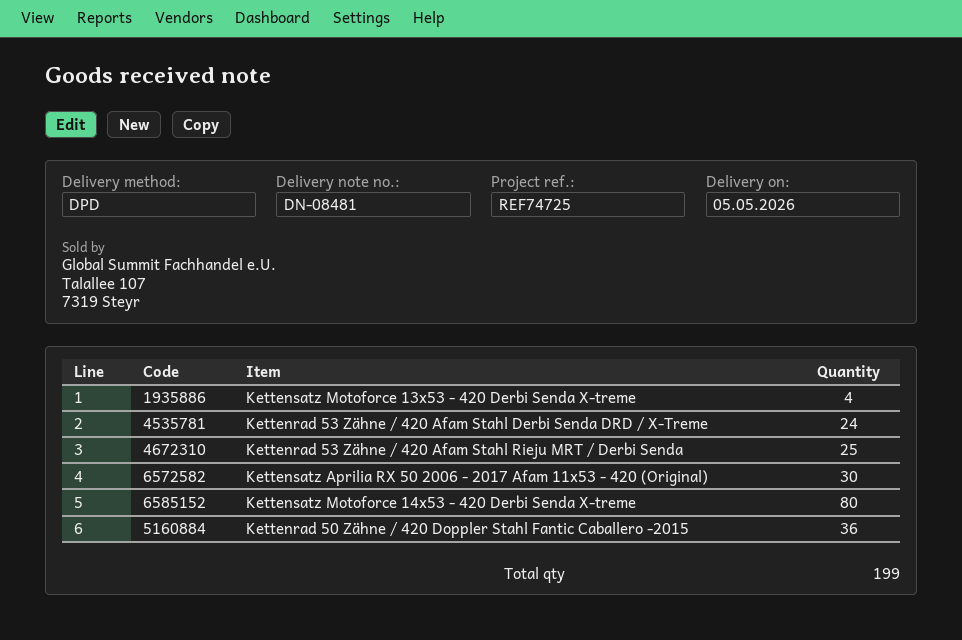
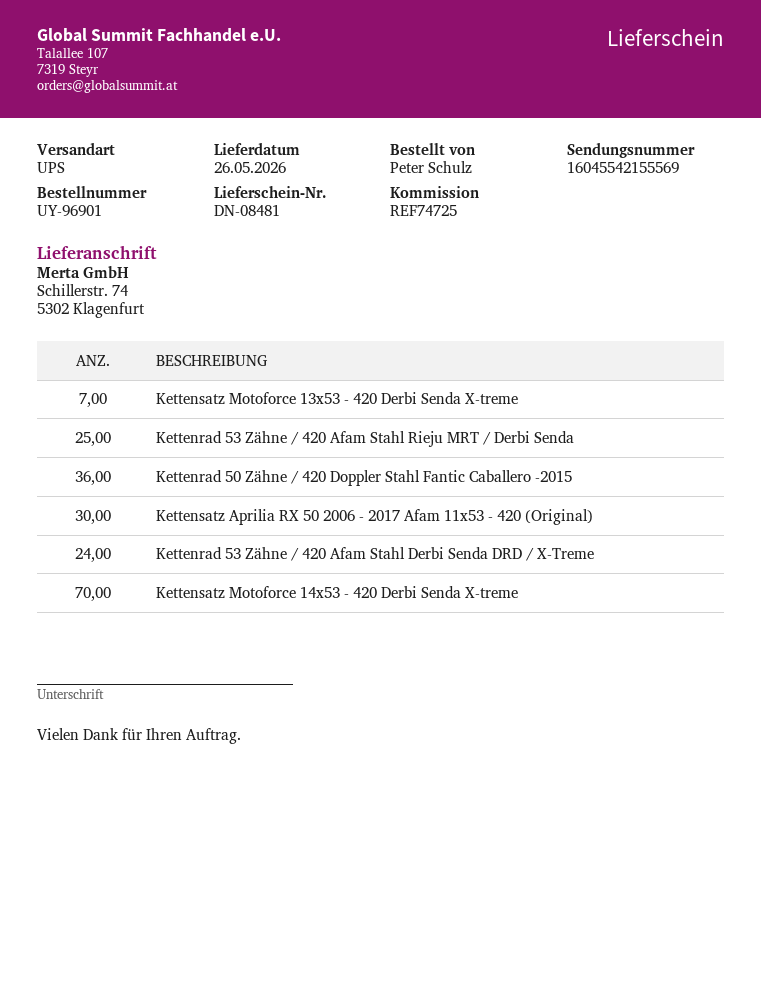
delivery date: 2026-05-05 -> 2026-05-26
shipping method: DPD -> UPS
Kettensatz Motoforce 13x53 - 420 Derbi Senda X-treme: 4 -> 7
Kettensatz Motoforce 14x53 - 420 Derbi Senda X-treme: 80 -> 70

